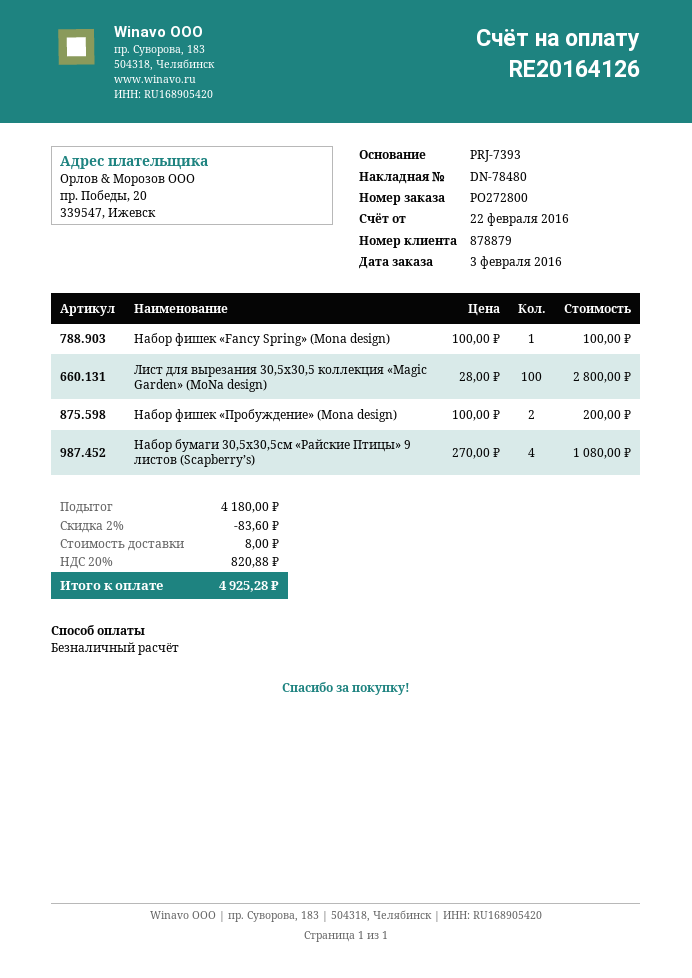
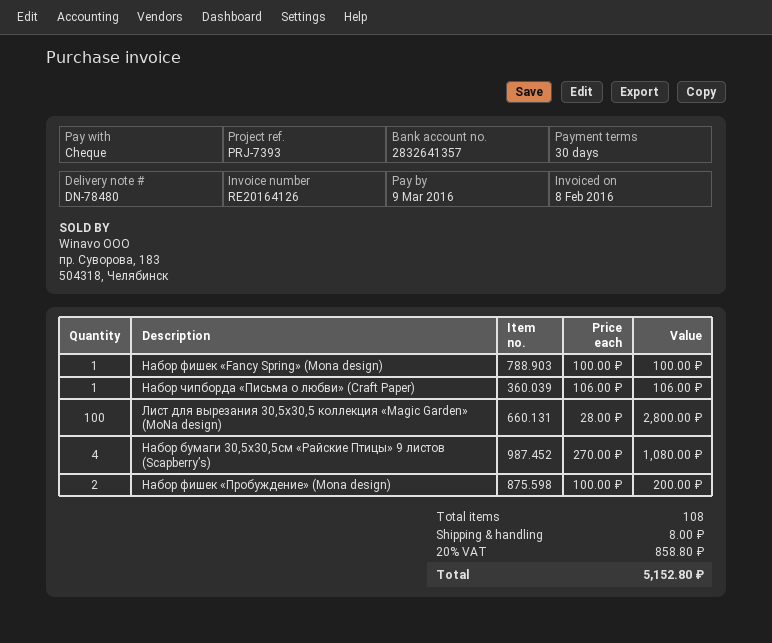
invoice date: 2016-02-22 -> 2016-02-08
payment method: bank transfer -> cheque
Набор чипборда «Письма о любви» (Craft Paper): none -> 1 x 106.00 = 106.00
discount: 2% = 83.60 -> none
tax: 20% = 820.88 -> 20% = 858.80
total: 4925.28 -> 5152.80

